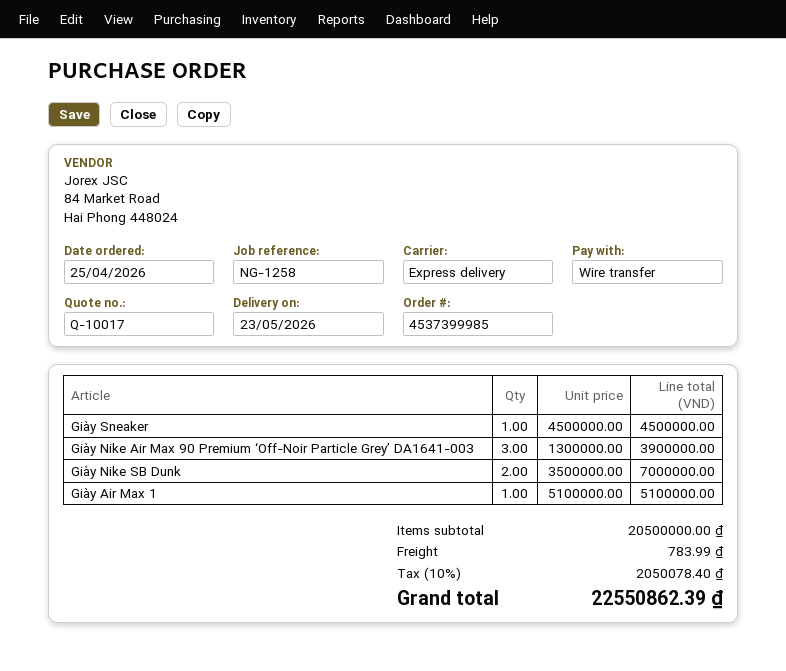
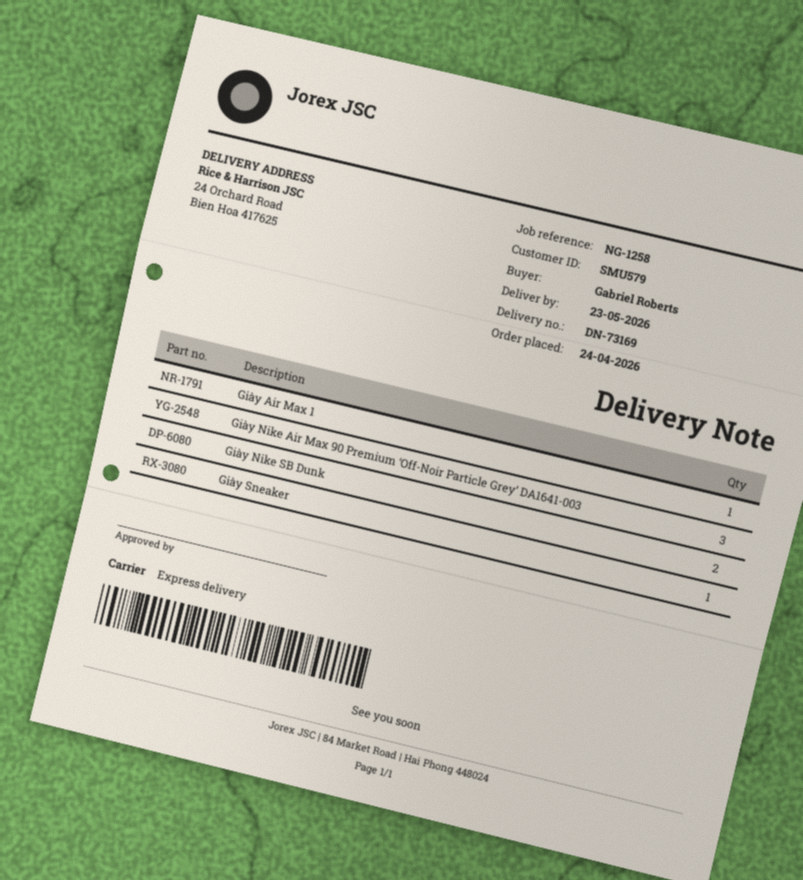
order date: 2026-04-25 -> 2026-04-24

